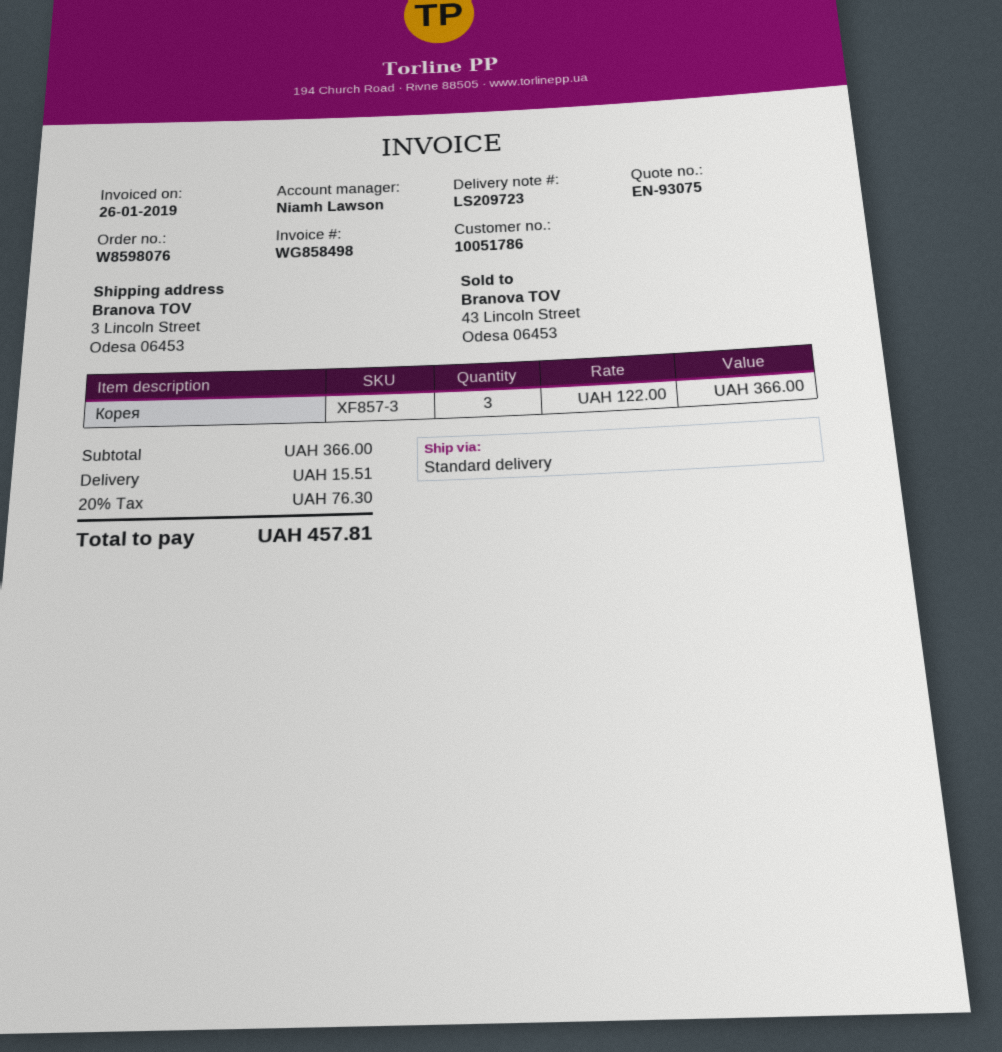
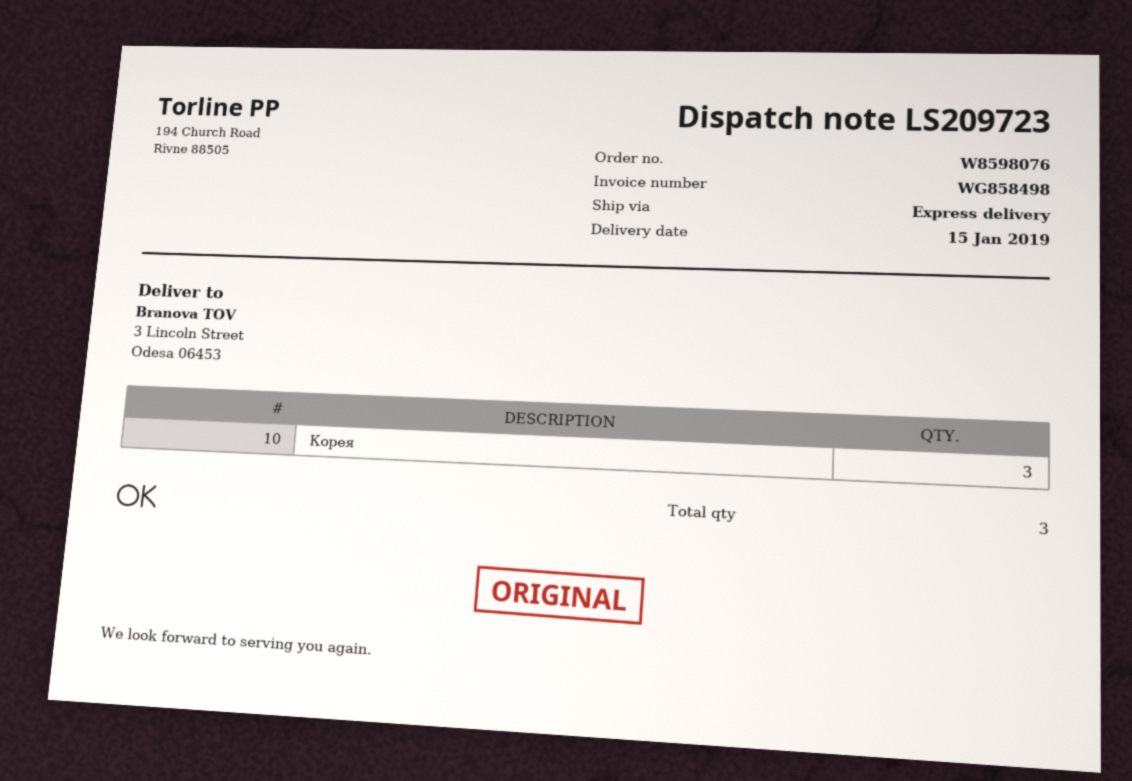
shipping method: standard -> express

